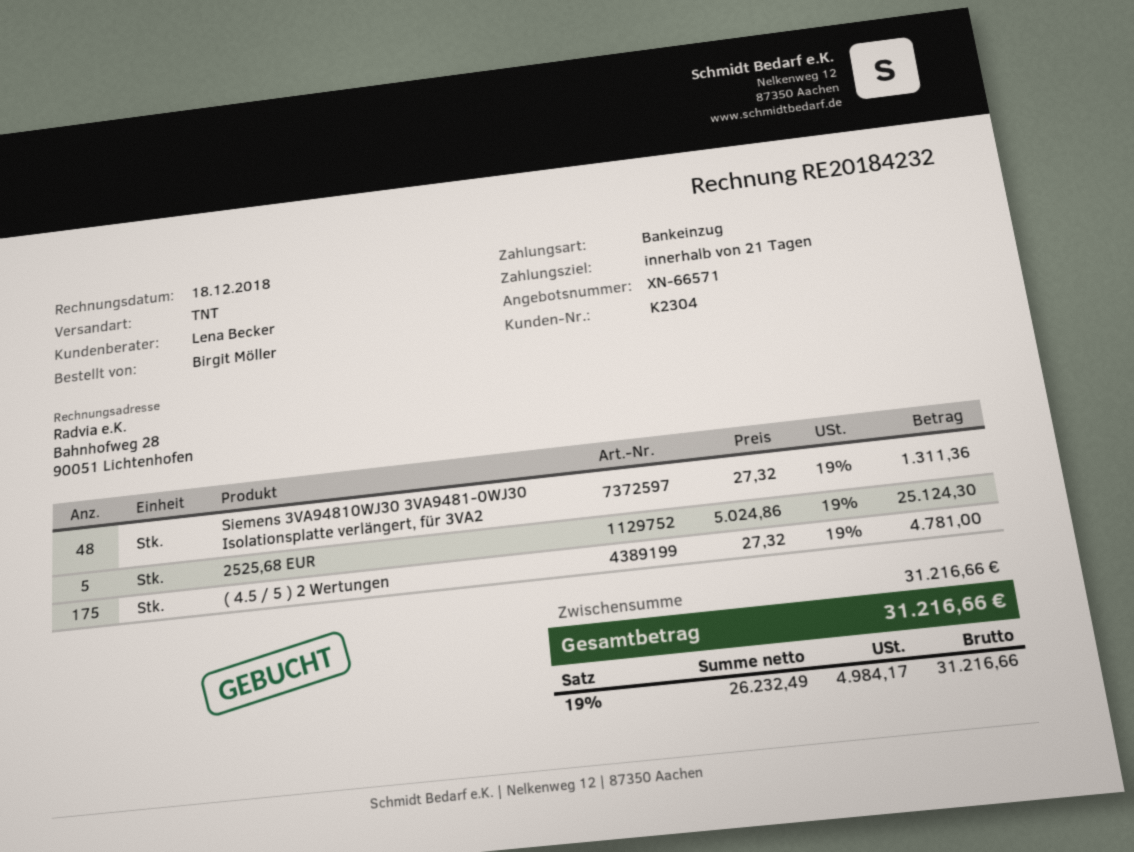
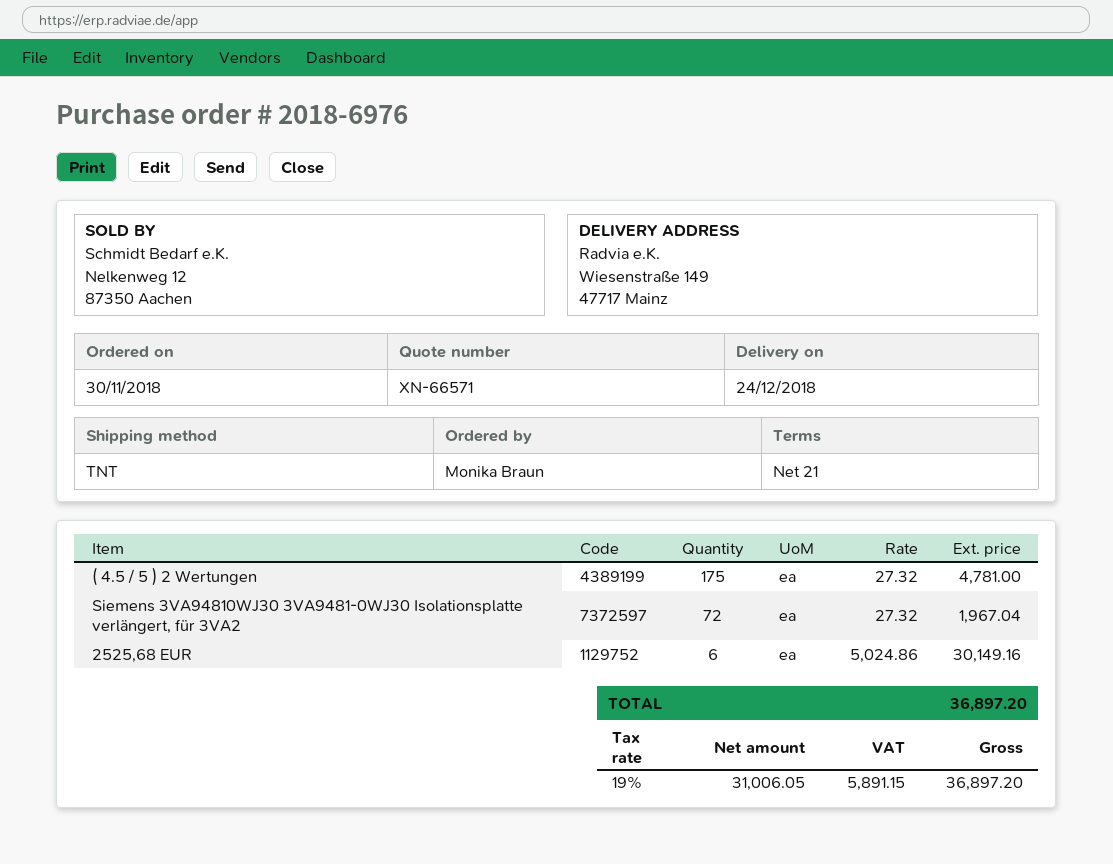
ordered by: Birgit Möller -> Monika Braun
Siemens 3VA94810WJ30 3VA9481-0WJ30 Isolationsplatte verlängert, für 3VA2: 48 x 27.32 = 1311.36 -> 72 x 27.32 = 1967.04
2525,68 EUR: 5 x 5024.86 = 25124.30 -> 6 x 5024.86 = 30149.16
net: 26232.49 -> 31006.05
tax: 19% = 4984.17 -> 19% = 5891.15
total: 31216.66 -> 36897.20

